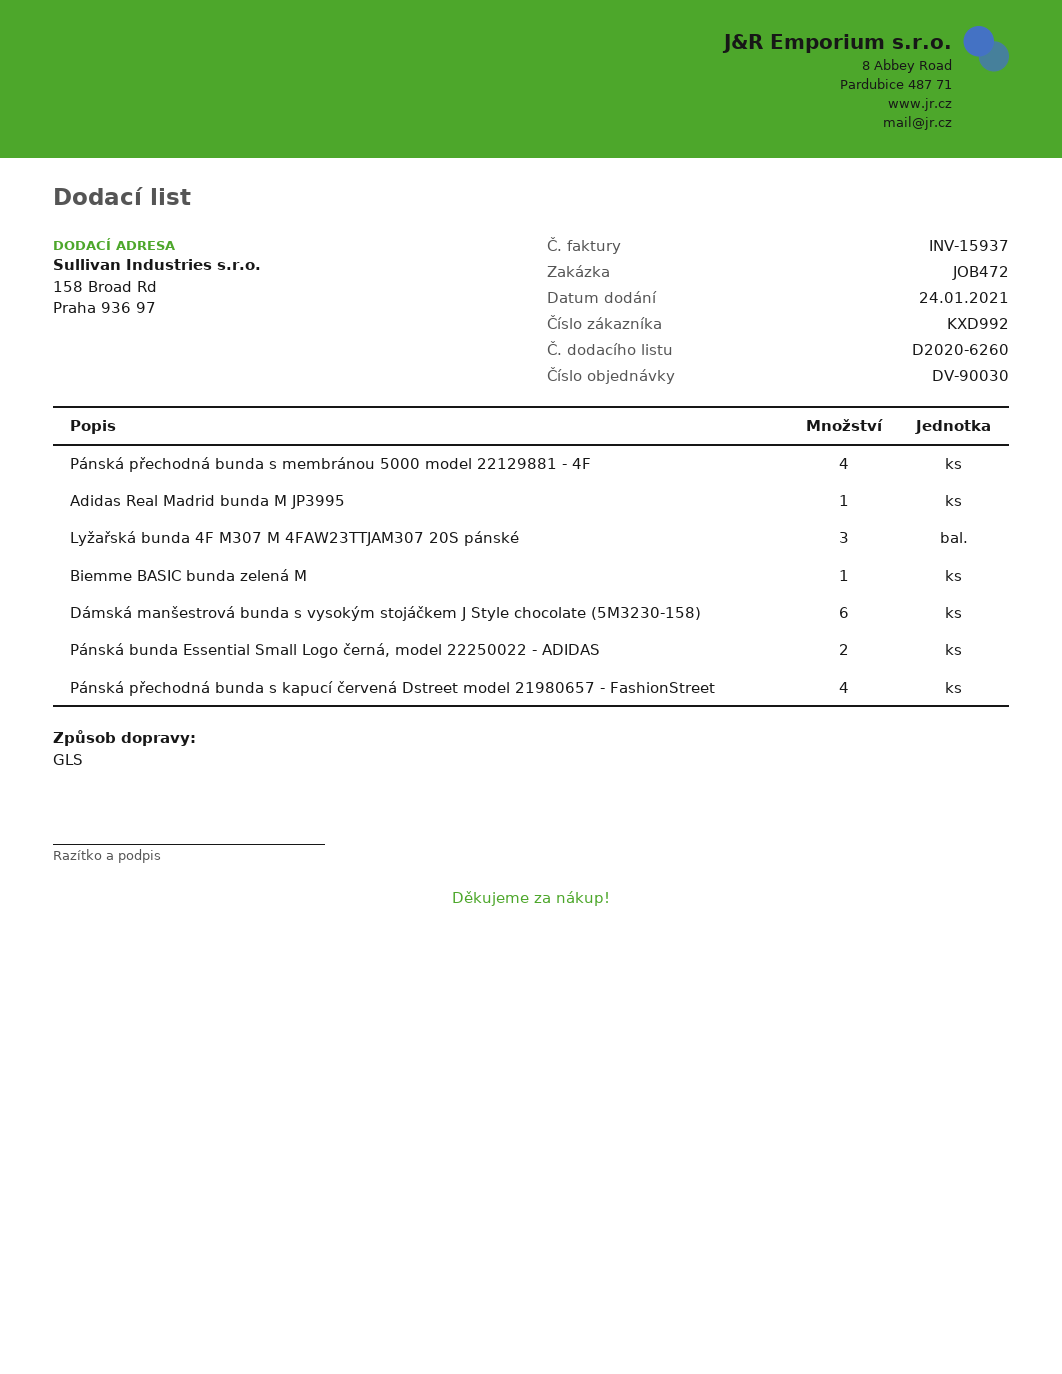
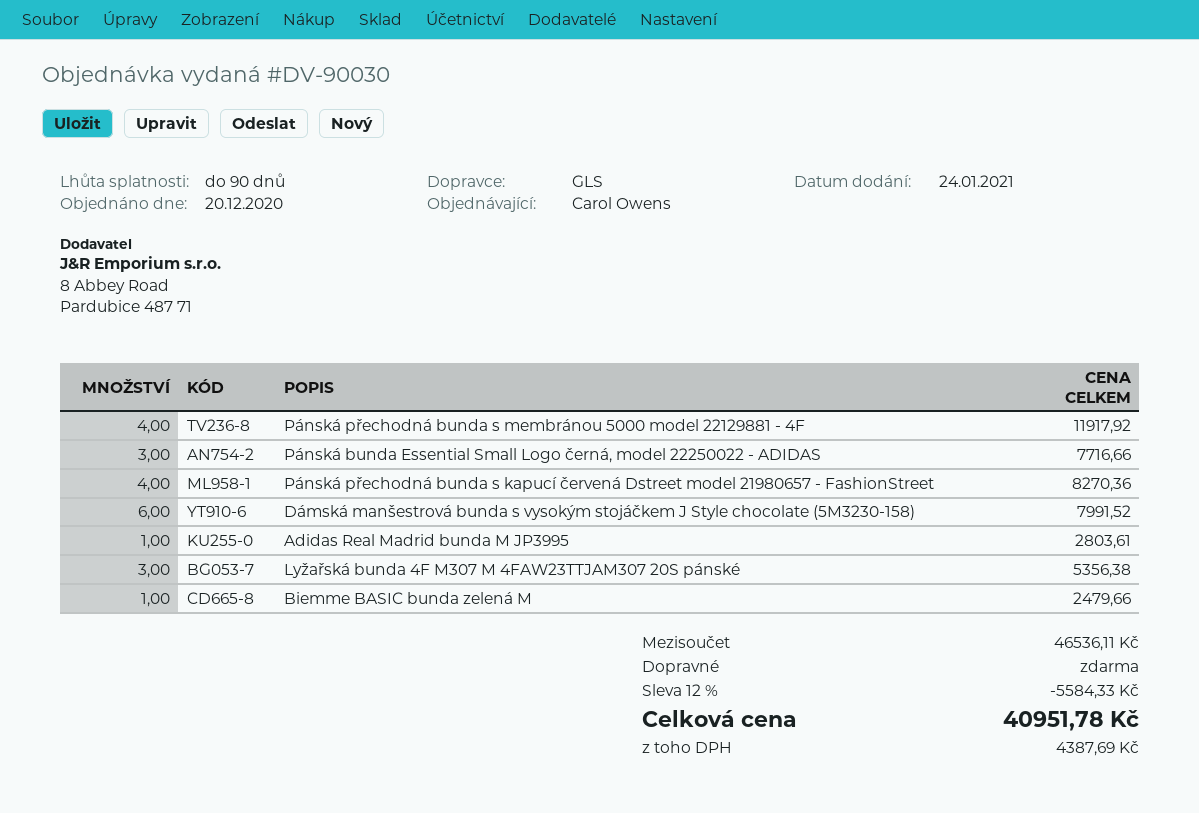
Pánská bunda Essential Small Logo černá, model 22250022 - ADIDAS: 2 -> 3

